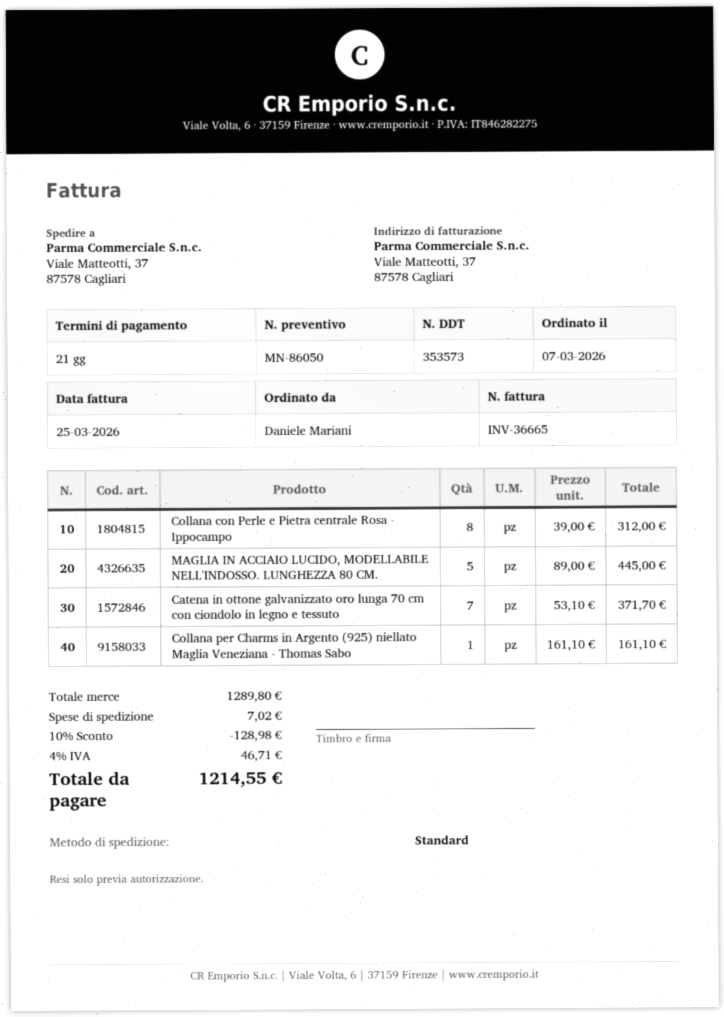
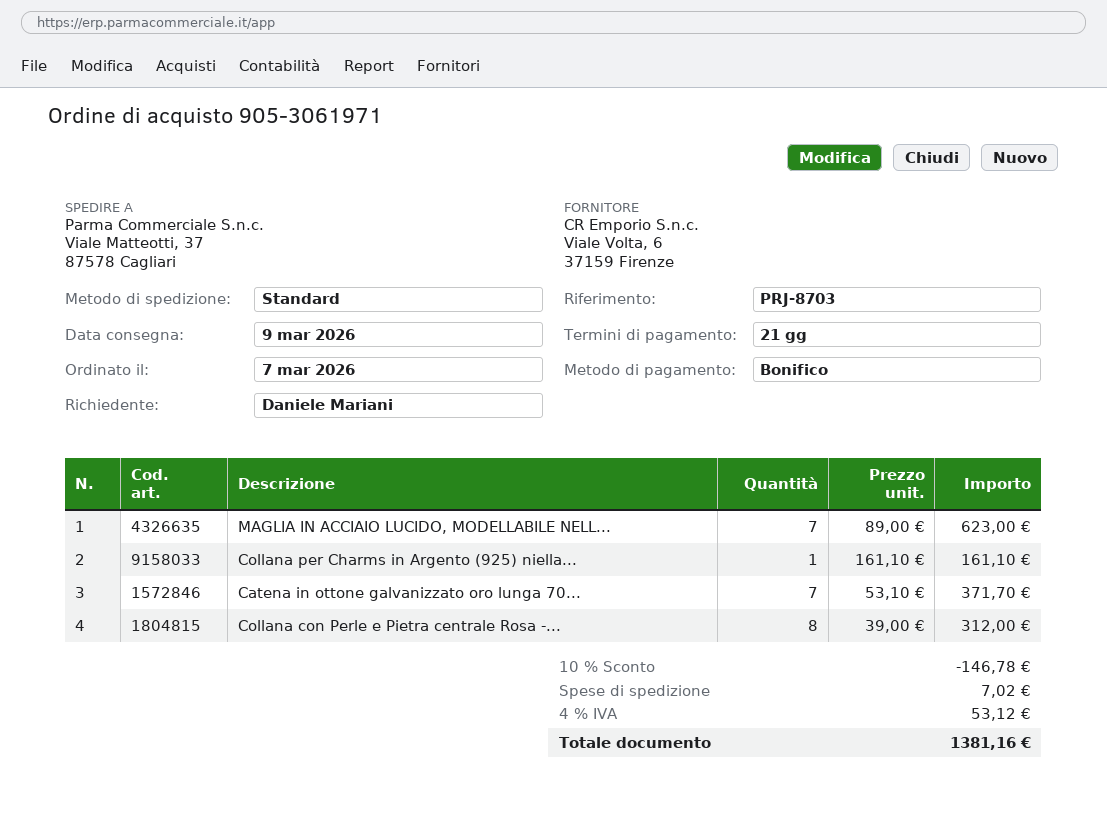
MAGLIA IN ACCIAIO LUCIDO, MODELLABILE NELL'INDOSSO. LUNGHEZZA 80 CM.: 5 x 89.00 = 445.00 -> 7 x 89.00 = 623.00
discount: 10% = 128.98 -> 10% = 146.78
tax: 4% = 46.71 -> 4% = 53.12
total: 1214.55 -> 1381.16

